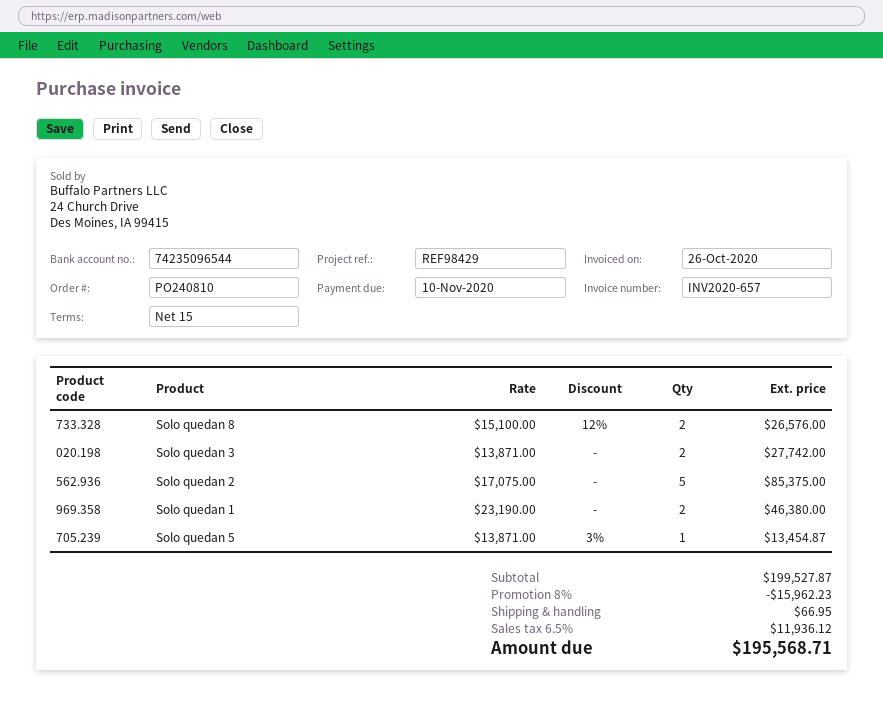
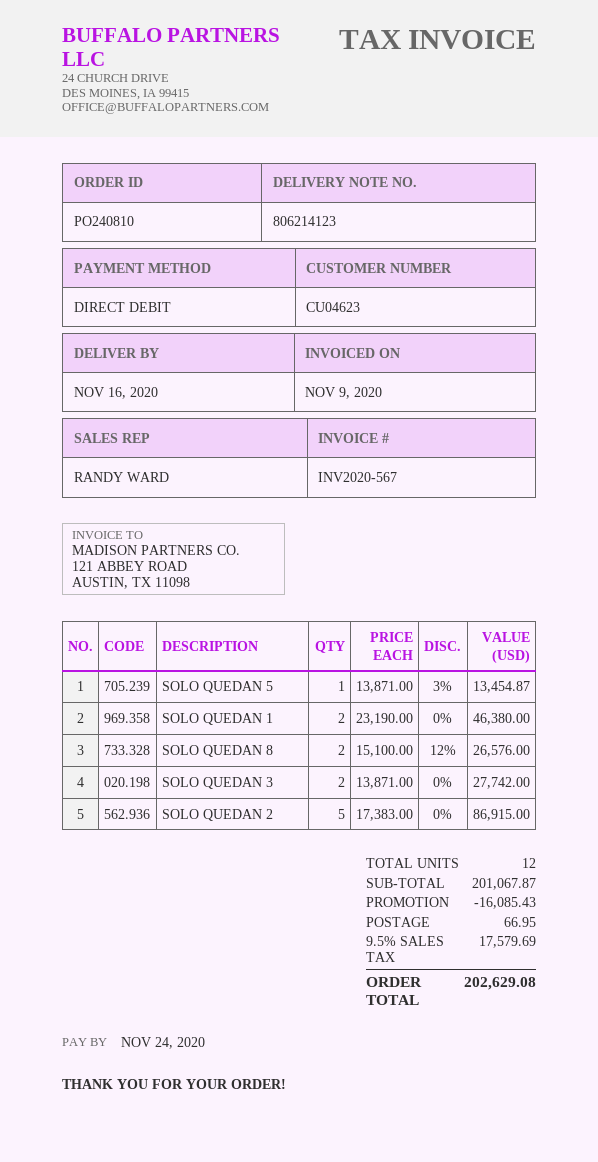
invoice number: INV2020-657 -> INV2020-567
invoice date: 2020-10-26 -> 2020-11-09
due date: 2020-11-10 -> 2020-11-24
Solo quedan 2: 5 x 17075.00 = 85375.00 -> 5 x 17383.00 = 86915.00
subtotal: 199527.87 -> 201067.87
discount: 15962.23 -> 16085.43
tax: 6.5% = 11936.12 -> 9.5% = 17579.69
total: 195568.71 -> 202629.08

